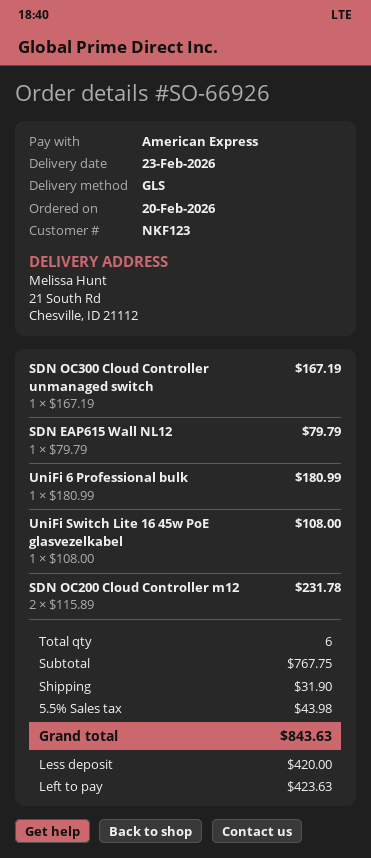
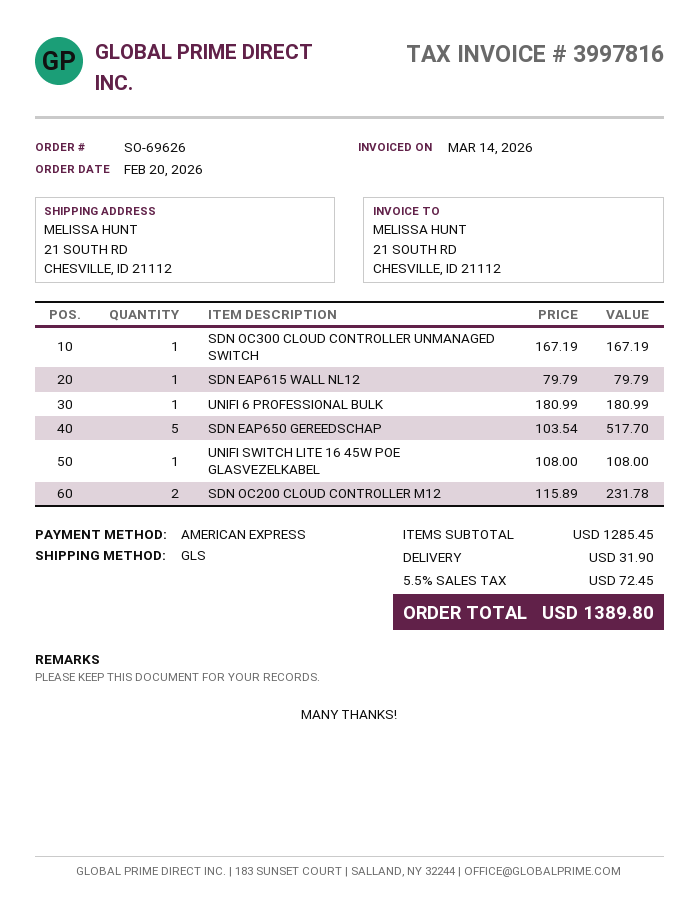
order number: SO-66926 -> SO-69626
SDN EAP650 GEREEDSCHAP: none -> 5 x 103.54 = 517.70
subtotal: 767.75 -> 1285.45
tax: 5.5% = 43.98 -> 5.5% = 72.45
total: 843.63 -> 1389.80

